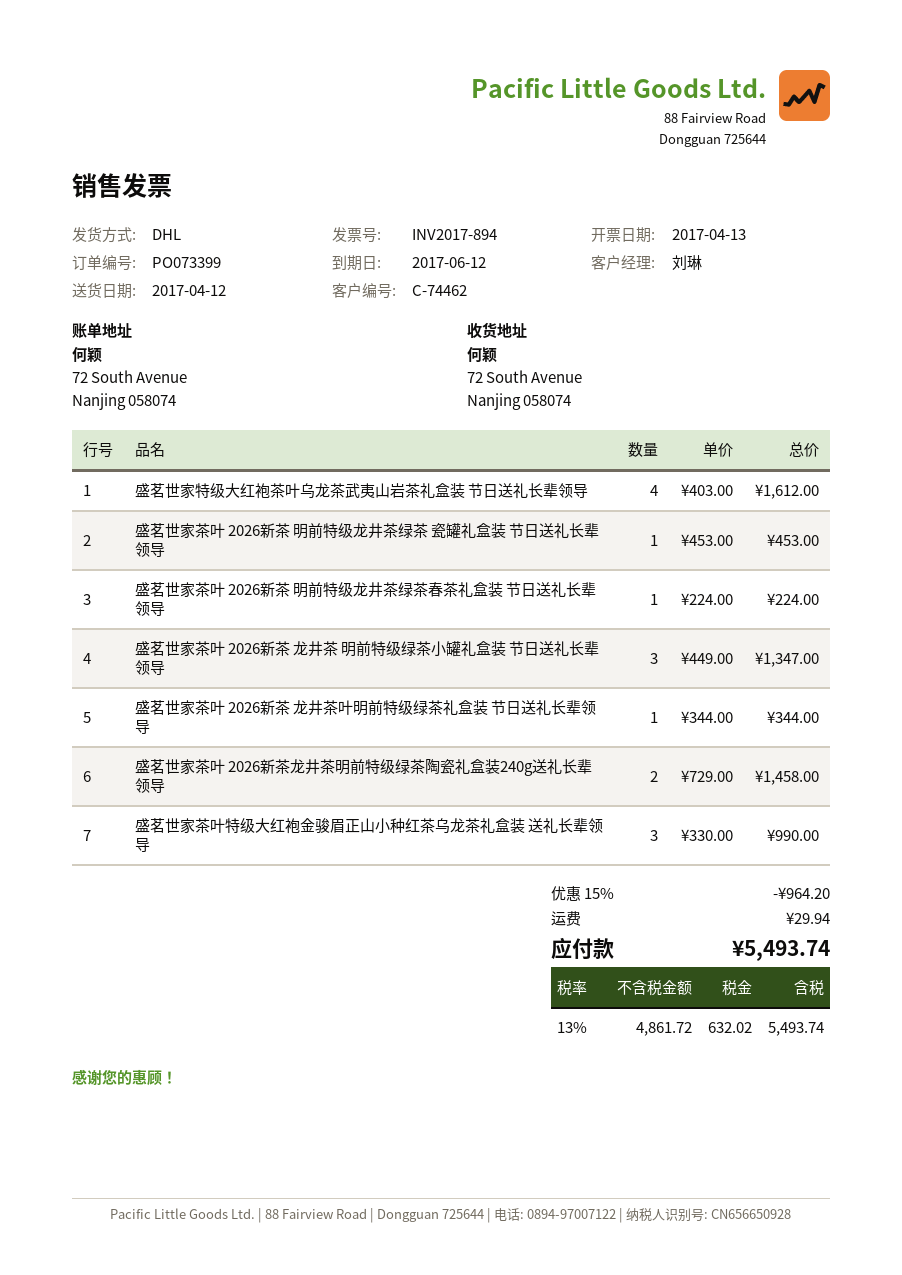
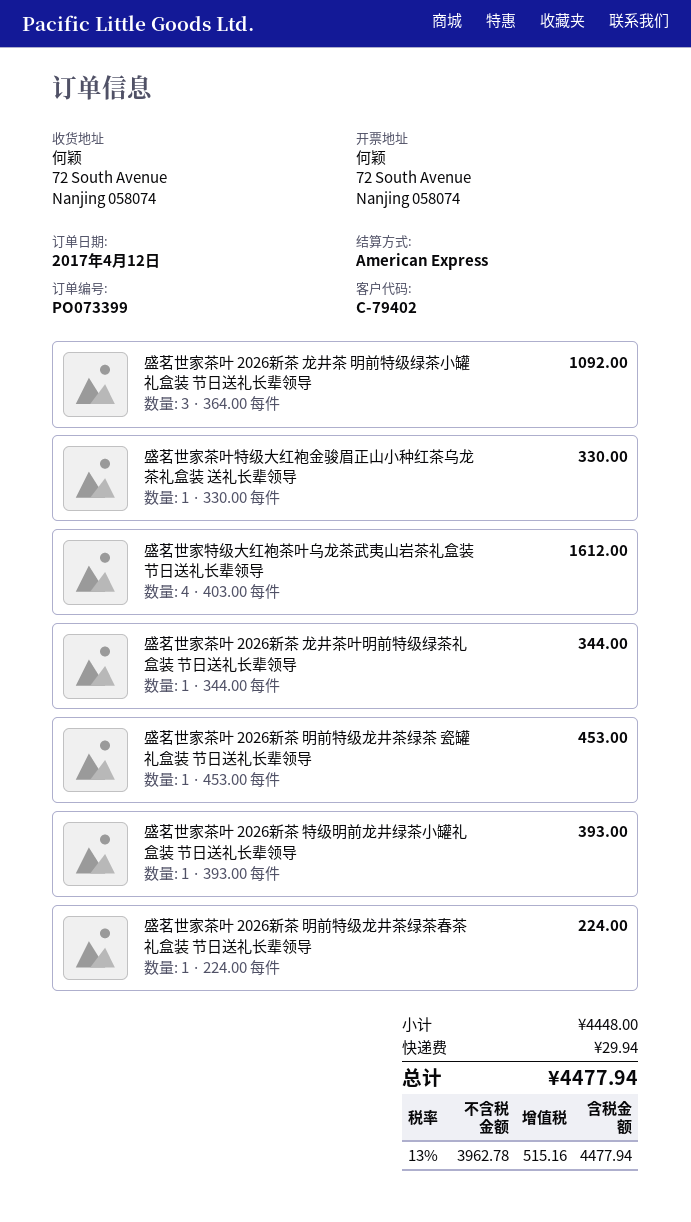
customer number: C-74462 -> C-79402
盛茗世家茶叶 2026新茶 龙井茶 明前特级绿茶小罐礼盒装 节日送礼长辈领导: 3 x 449.00 = 1347.00 -> 3 x 364.00 = 1092.00
盛茗世家茶叶 2026新茶龙井茶明前特级绿茶陶瓷礼盒装240g送礼长辈领导: 2 x 729.00 = 1458.00 -> none
盛茗世家茶叶特级大红袍金骏眉正山小种红茶乌龙茶礼盒装 送礼长辈领导: 3 x 330.00 = 990.00 -> 1 x 330.00 = 330.00
盛茗世家茶叶 2026新茶 特级明前龙井绿茶小罐礼盒装 节日送礼长辈领导: none -> 1 x 393.00 = 393.00
discount: 15% = 964.20 -> none
net: 4861.72 -> 3962.78
tax: 13% = 632.02 -> 13% = 515.16
total: 5493.74 -> 4477.94

